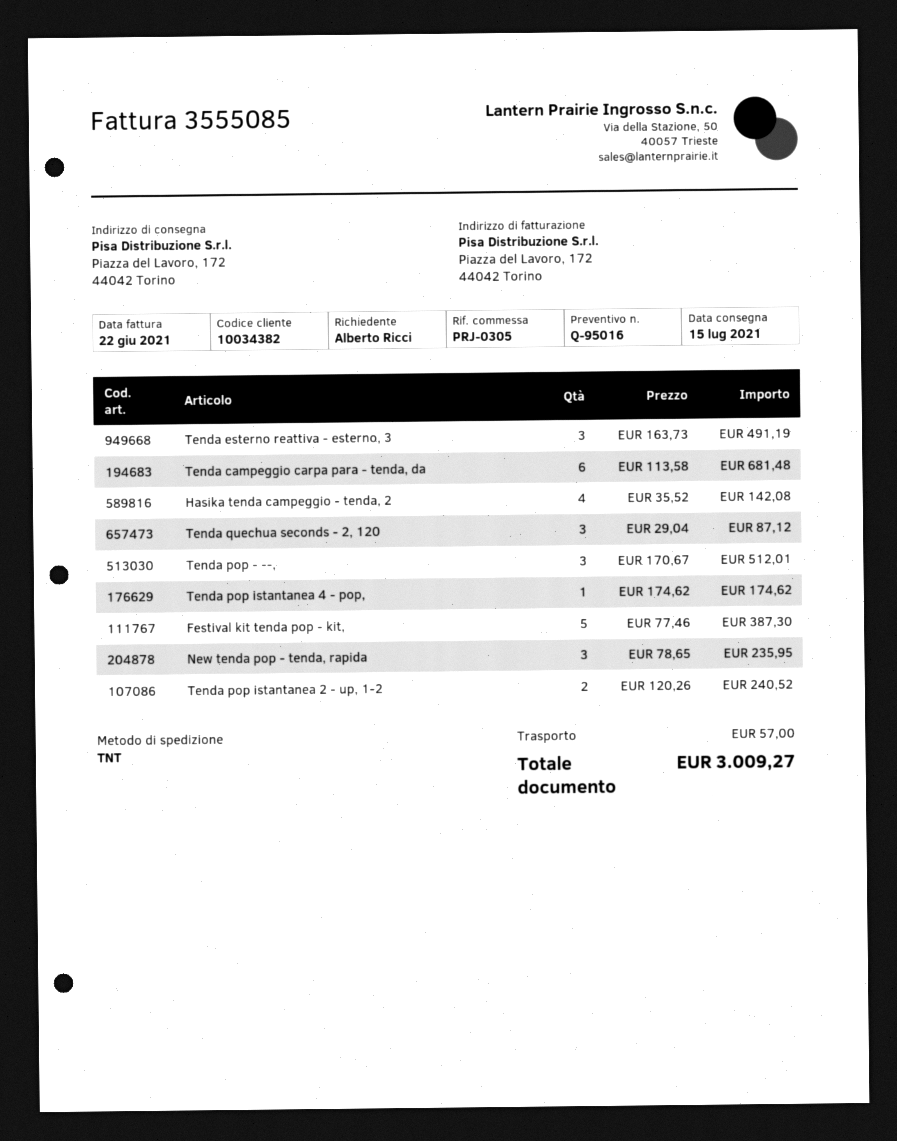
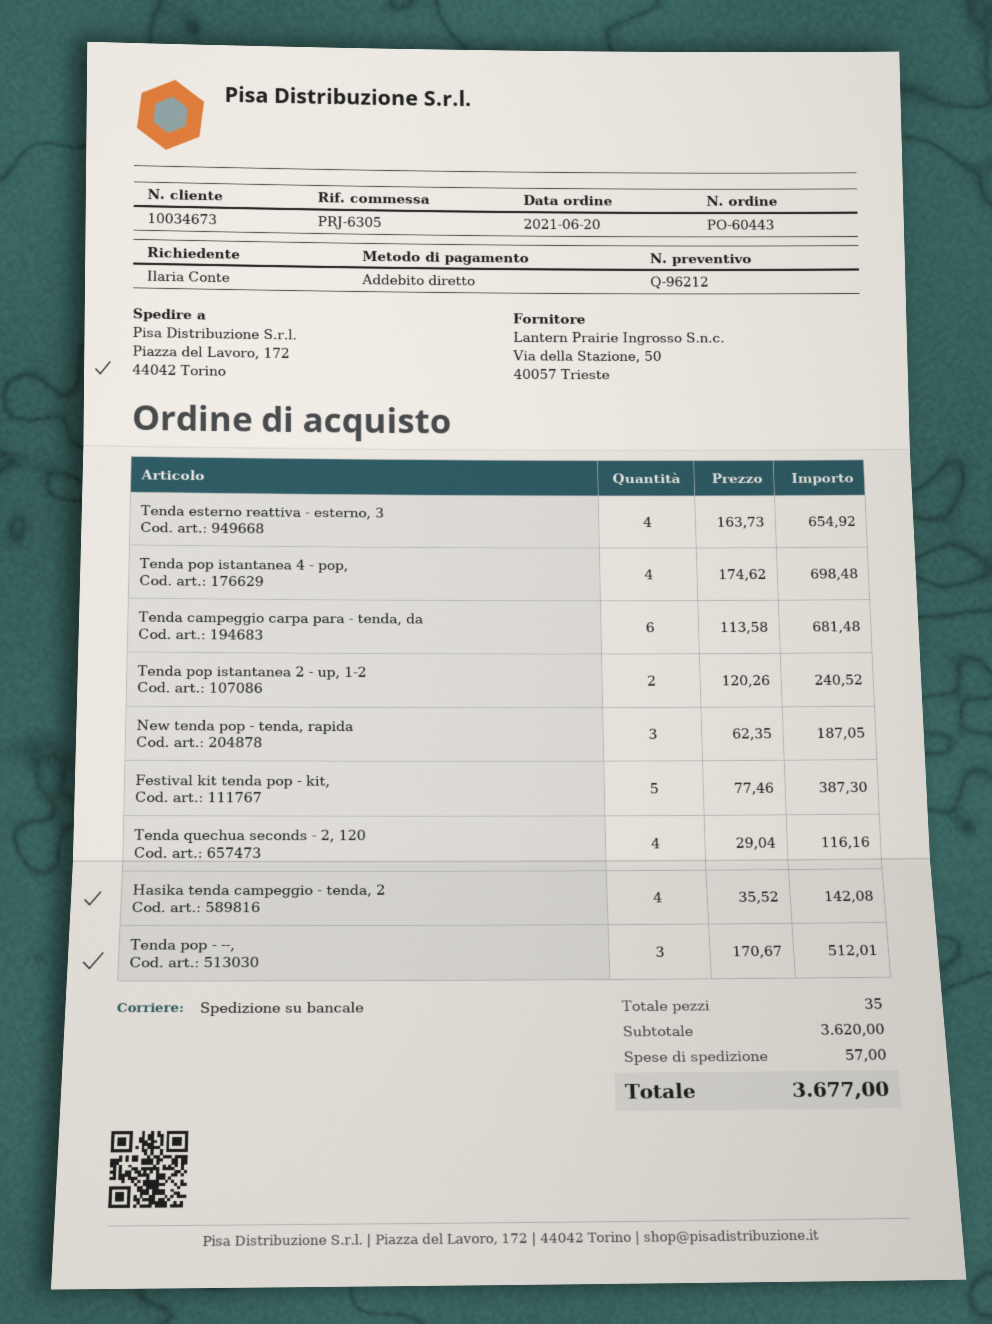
quote number: Q-95016 -> Q-96212
customer number: 10034382 -> 10034673
reference: PRJ-0305 -> PRJ-6305
ordered by: Alberto Ricci -> Ilaria Conte
shipping method: TNT -> pallet freight
Tenda esterno reattiva - esterno, 3: 3 x 163.73 = 491.19 -> 4 x 163.73 = 654.92
Tenda quechua seconds - 2, 120: 3 x 29.04 = 87.12 -> 4 x 29.04 = 116.16
Tenda pop istantanea 4 - pop,: 1 x 174.62 = 174.62 -> 4 x 174.62 = 698.48
New tenda pop - tenda, rapida: 3 x 78.65 = 235.95 -> 3 x 62.35 = 187.05
total: 3009.27 -> 3677.00

